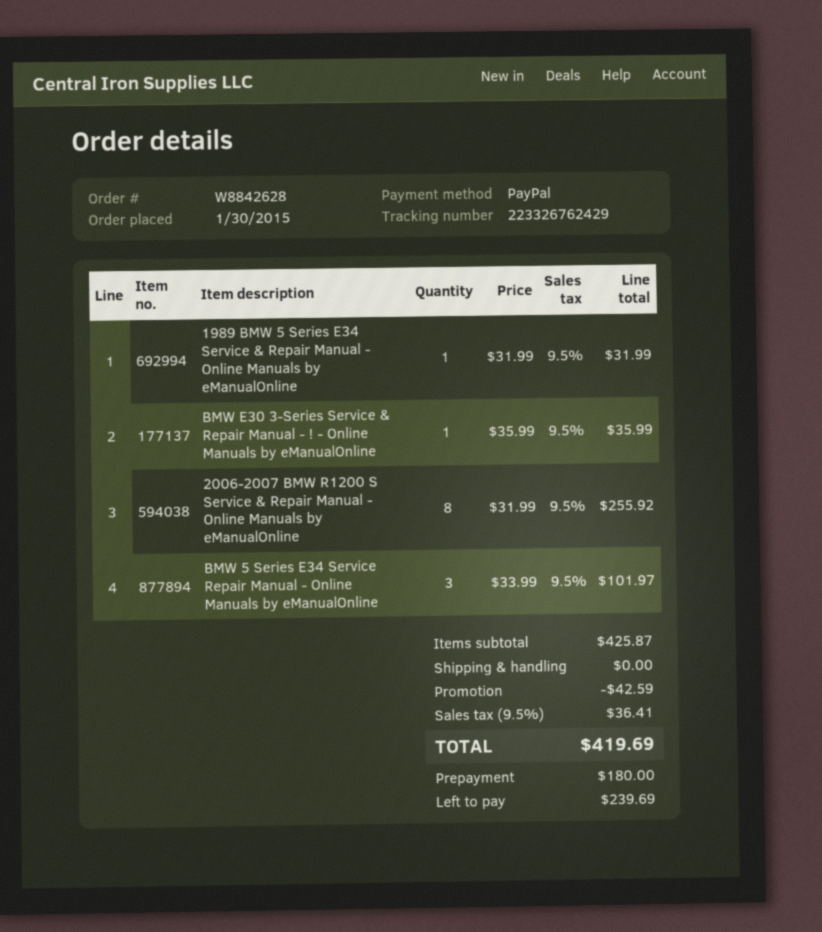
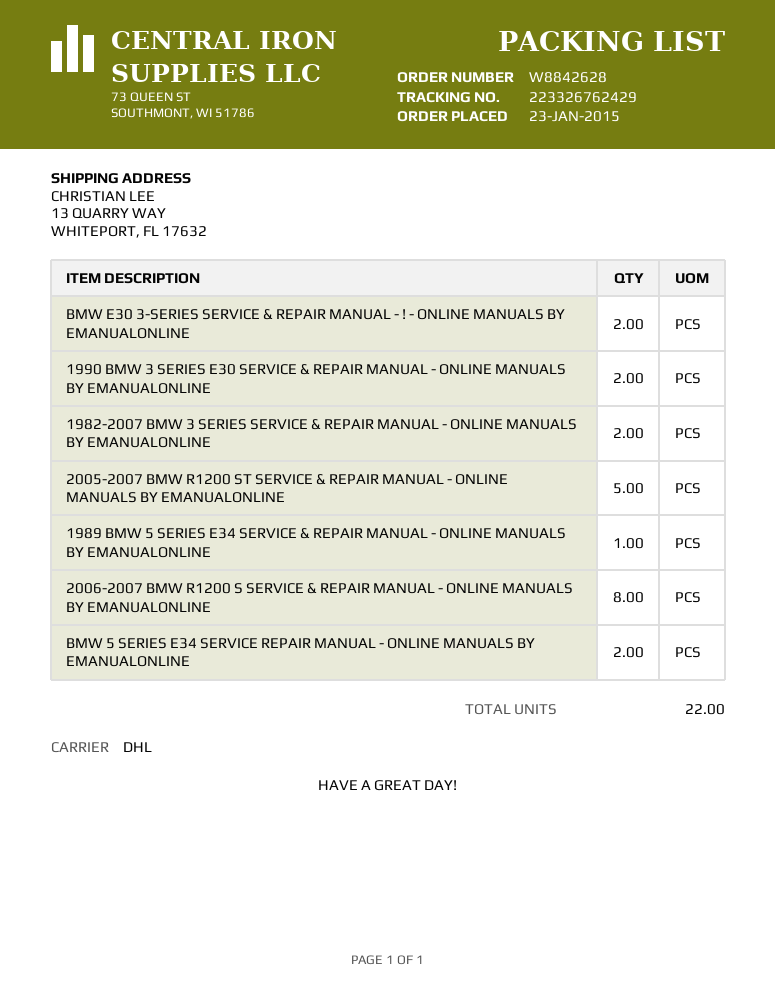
order date: 2015-01-30 -> 2015-01-23
BMW E30 3-Series Service & Repair Manual - ! - Online Manuals by eManualOnline: 1 -> 2
BMW 5 Series E34 Service Repair Manual - Online Manuals by eManualOnline: 3 -> 2
1990 BMW 3 SERIES E30 SERVICE & REPAIR MANUAL - ONLINE MANUALS BY EMANUALONLINE: none -> 2
1982-2007 BMW 3 SERIES SERVICE & REPAIR MANUAL - ONLINE MANUALS BY EMANUALONLINE: none -> 2
2005-2007 BMW R1200 ST SERVICE & REPAIR MANUAL - ONLINE MANUALS BY EMANUALONLINE: none -> 5

